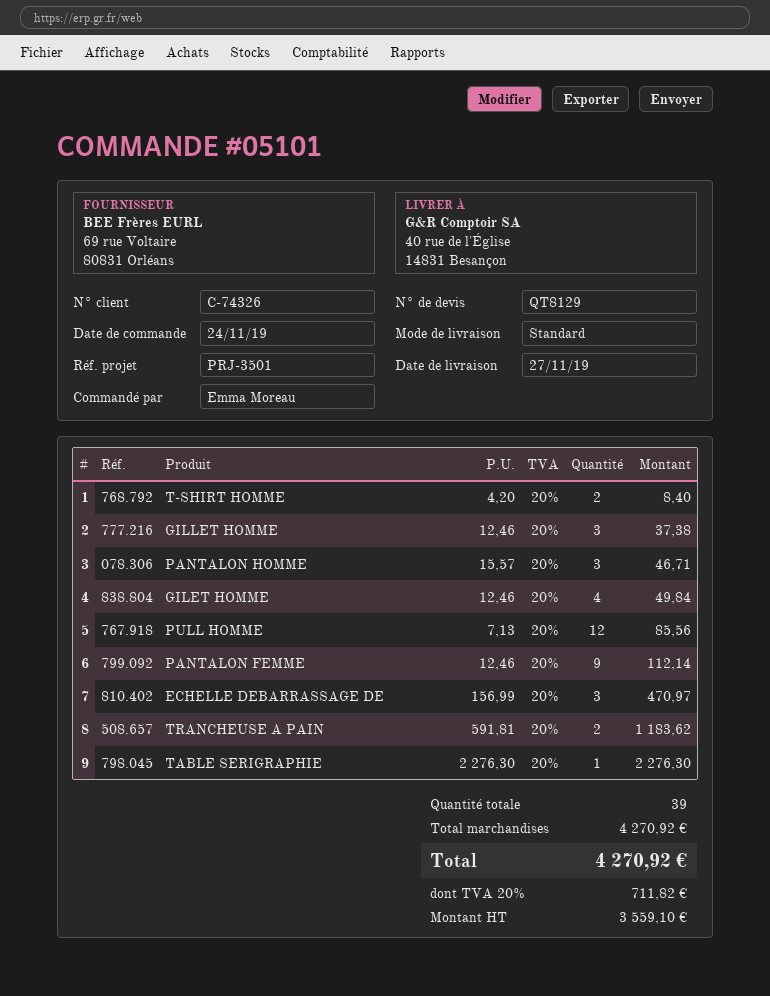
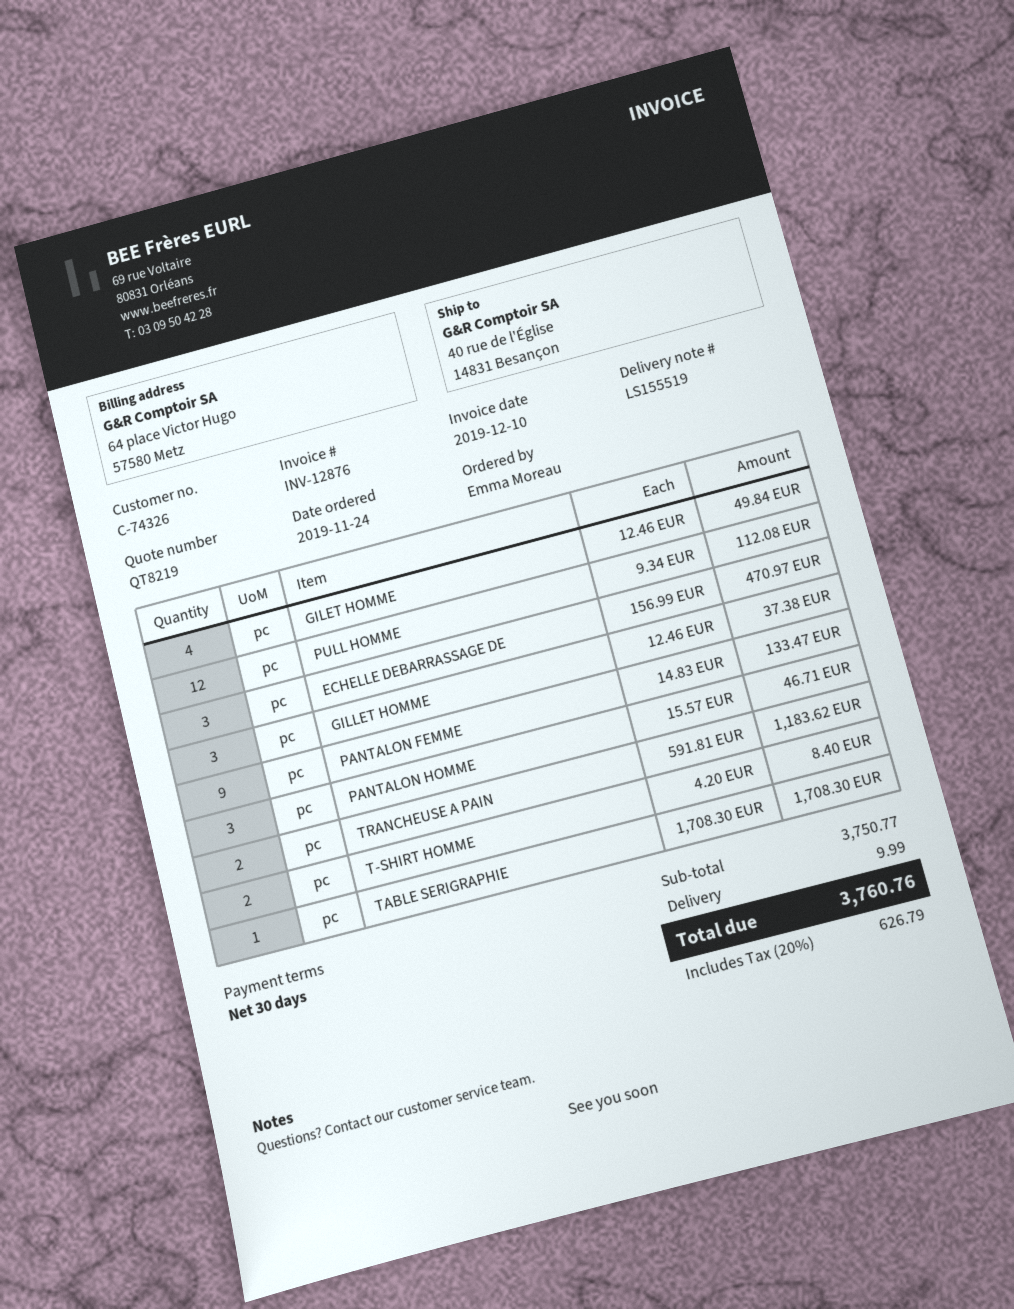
quote number: QT8129 -> QT8219
PULL HOMME: 12 x 7.13 = 85.56 -> 12 x 9.34 = 112.08
PANTALON FEMME: 9 x 12.46 = 112.14 -> 9 x 14.83 = 133.47
TABLE SERIGRAPHIE: 1 x 2276.30 = 2276.30 -> 1 x 1708.30 = 1708.30
subtotal: 4270.92 -> 3750.77
shipping: none -> 9.99
tax: 20% = 711.82 -> 20% = 626.79
total: 4270.92 -> 3760.76

